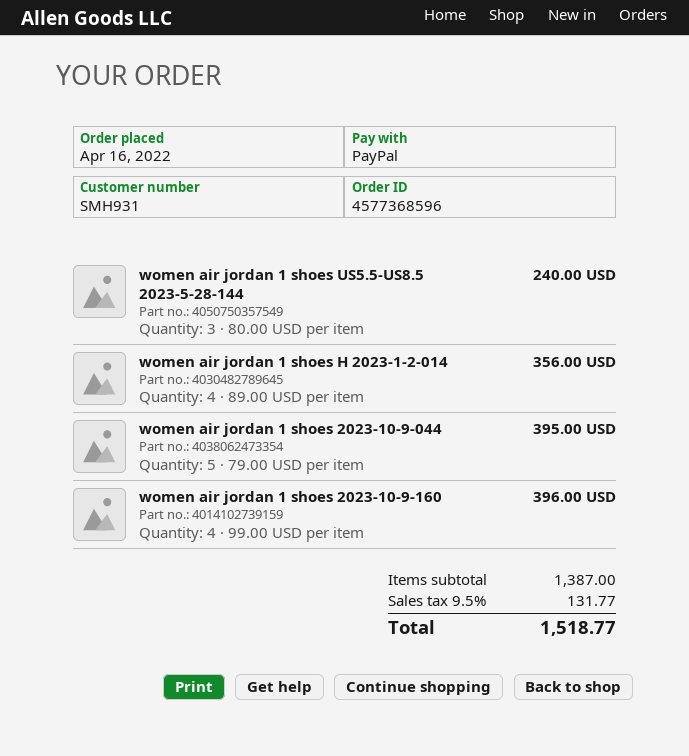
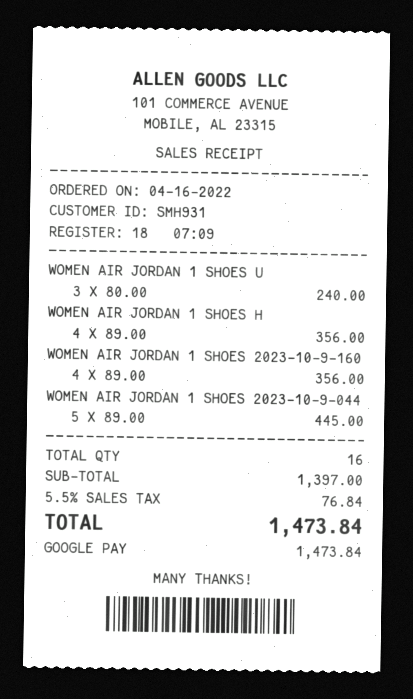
payment method: PayPal -> Google Pay
women air jordan 1 shoes 2023-10-9-044: 5 x 79.00 = 395.00 -> 5 x 89.00 = 445.00
women air jordan 1 shoes 2023-10-9-160: 4 x 99.00 = 396.00 -> 4 x 89.00 = 356.00
subtotal: 1387.00 -> 1397.00
tax: 9.5% = 131.77 -> 5.5% = 76.84
total: 1518.77 -> 1473.84

